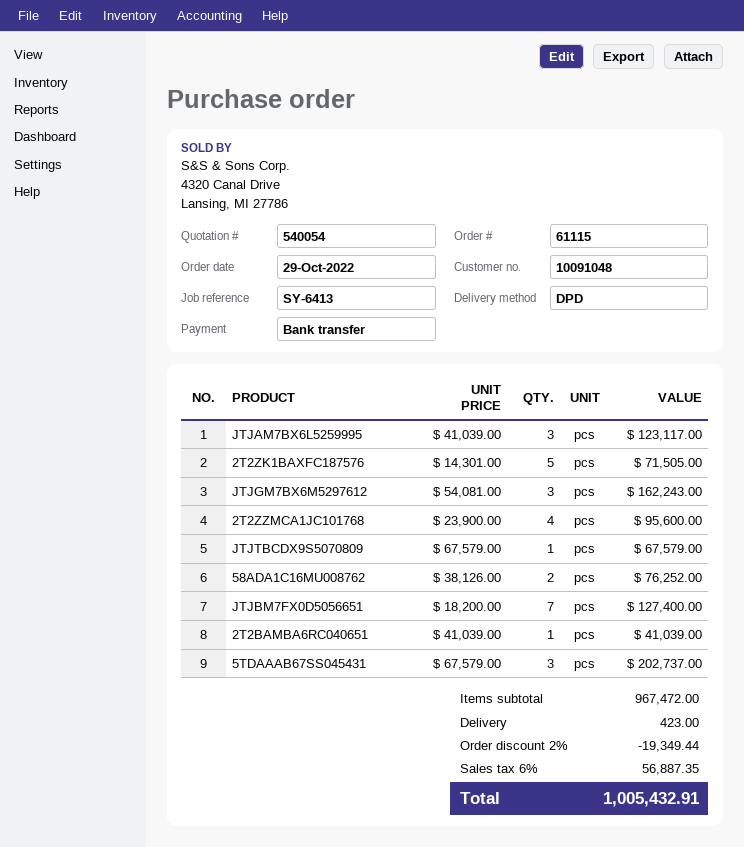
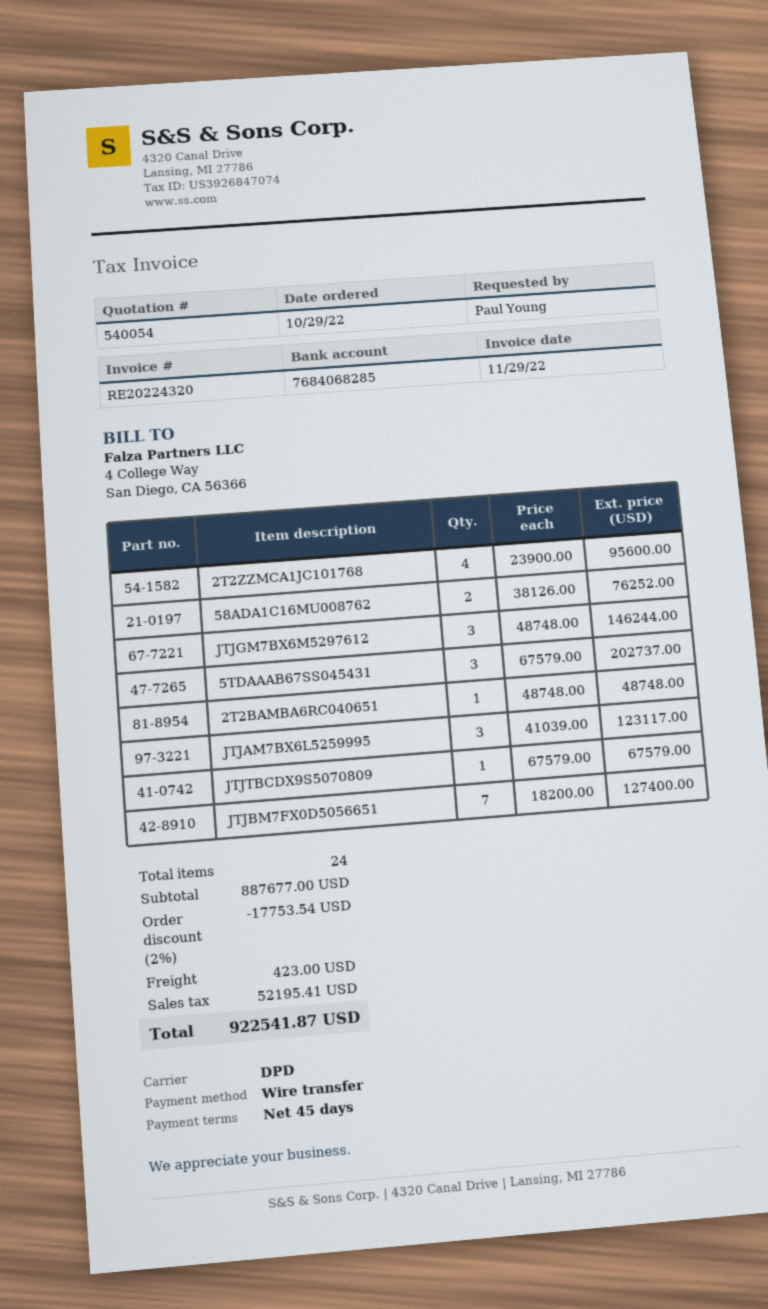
2T2ZK1BAXFC187576: 5 x 14301.00 = 71505.00 -> none
JTJGM7BX6M5297612: 3 x 54081.00 = 162243.00 -> 3 x 48748.00 = 146244.00
2T2BAMBA6RC040651: 1 x 41039.00 = 41039.00 -> 1 x 48748.00 = 48748.00
subtotal: 967472.00 -> 887677.00
discount: 2% = 19349.44 -> 2% = 17753.54
tax: 56887.35 -> 52195.41
total: 1005432.91 -> 922541.87

